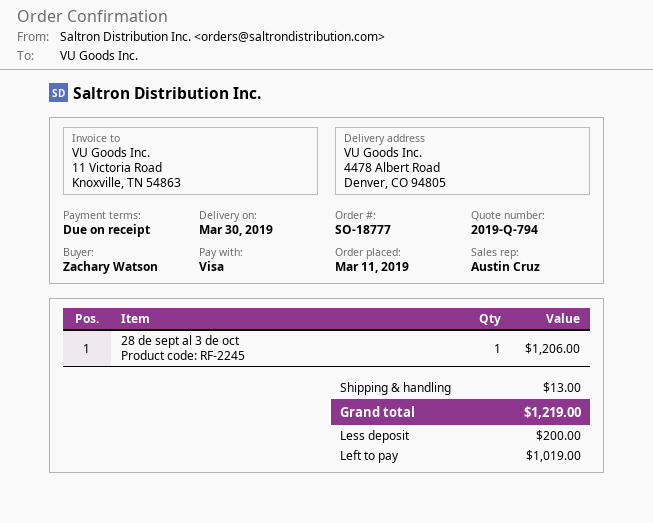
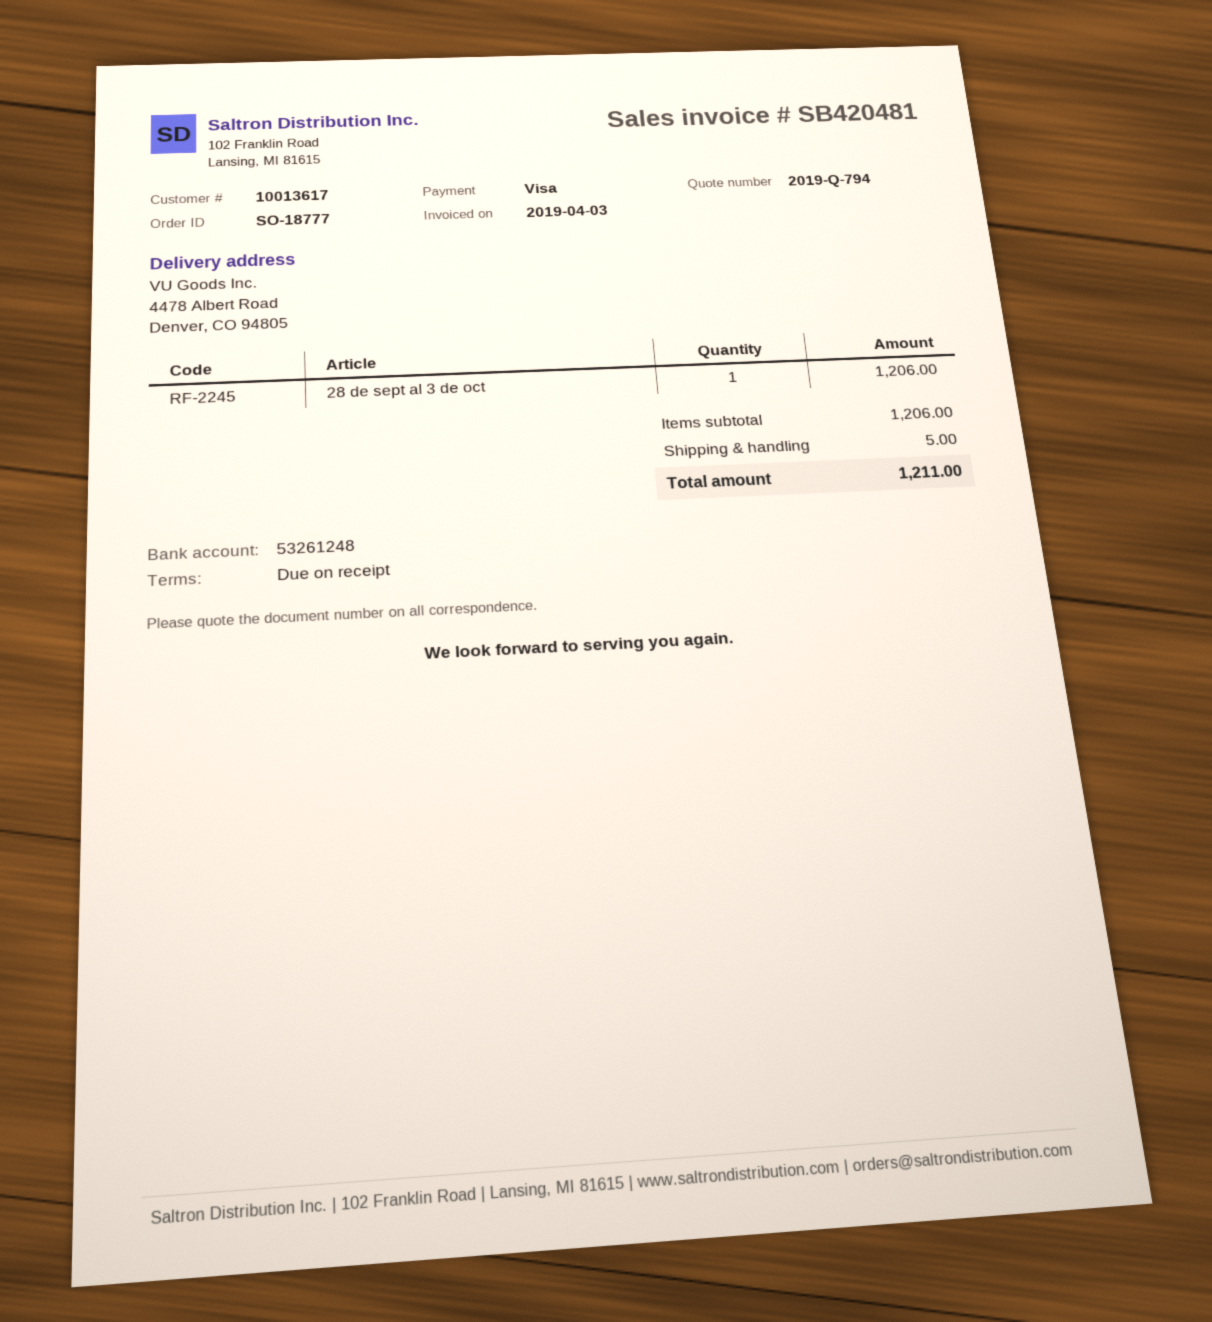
shipping: 13.00 -> 5.00
total: 1219.00 -> 1211.00

